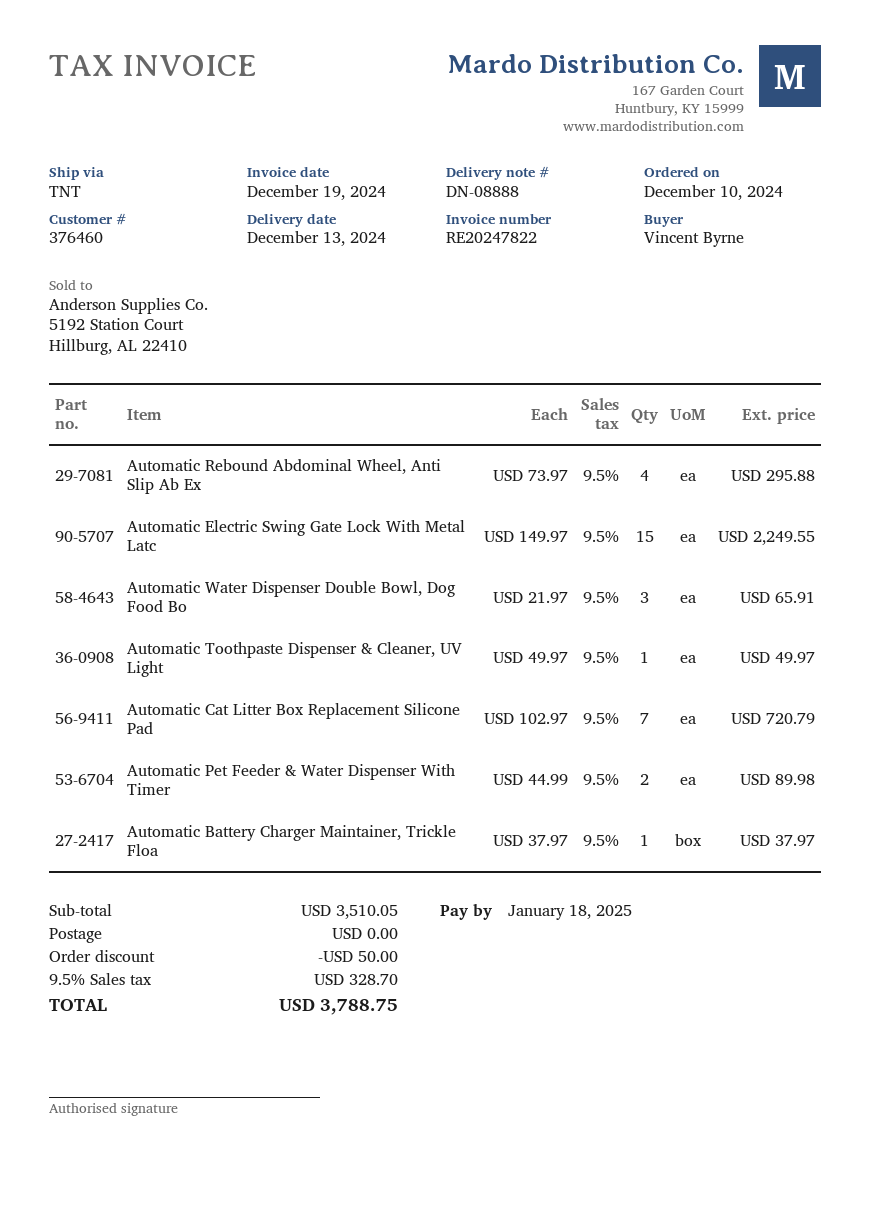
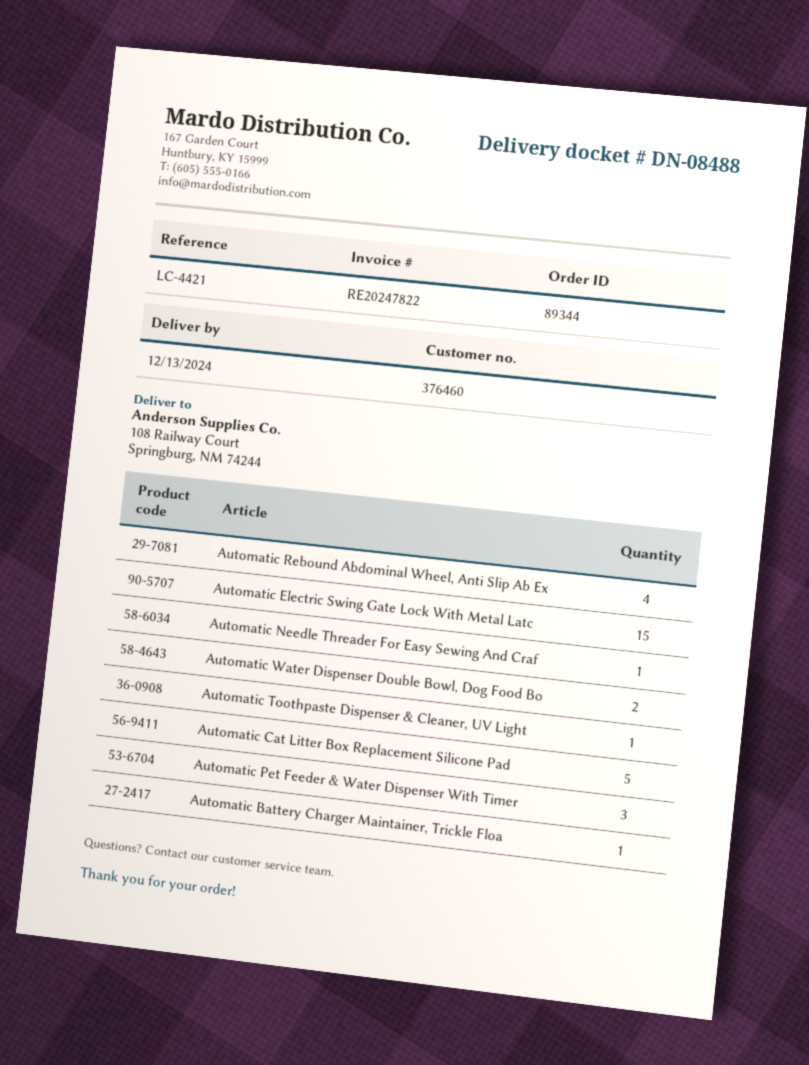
delivery note number: DN-08888 -> DN-08488
Automatic Water Dispenser Double Bowl, Dog Food Bo: 3 -> 2
Automatic Cat Litter Box Replacement Silicone Pad: 7 -> 5
Automatic Pet Feeder & Water Dispenser With Timer: 2 -> 3
Automatic Needle Threader For Easy Sewing And Craf: none -> 1

